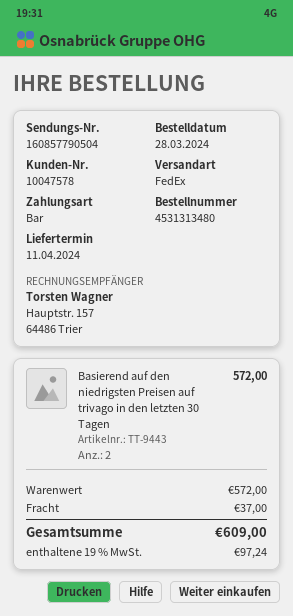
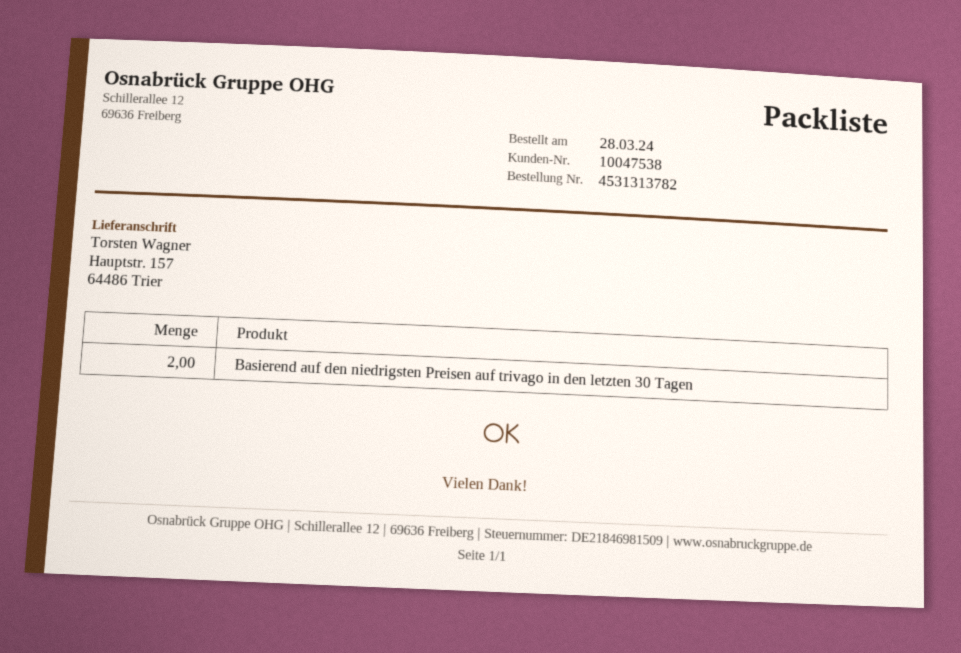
order number: 4531313480 -> 4531313782
customer number: 10047578 -> 10047538

